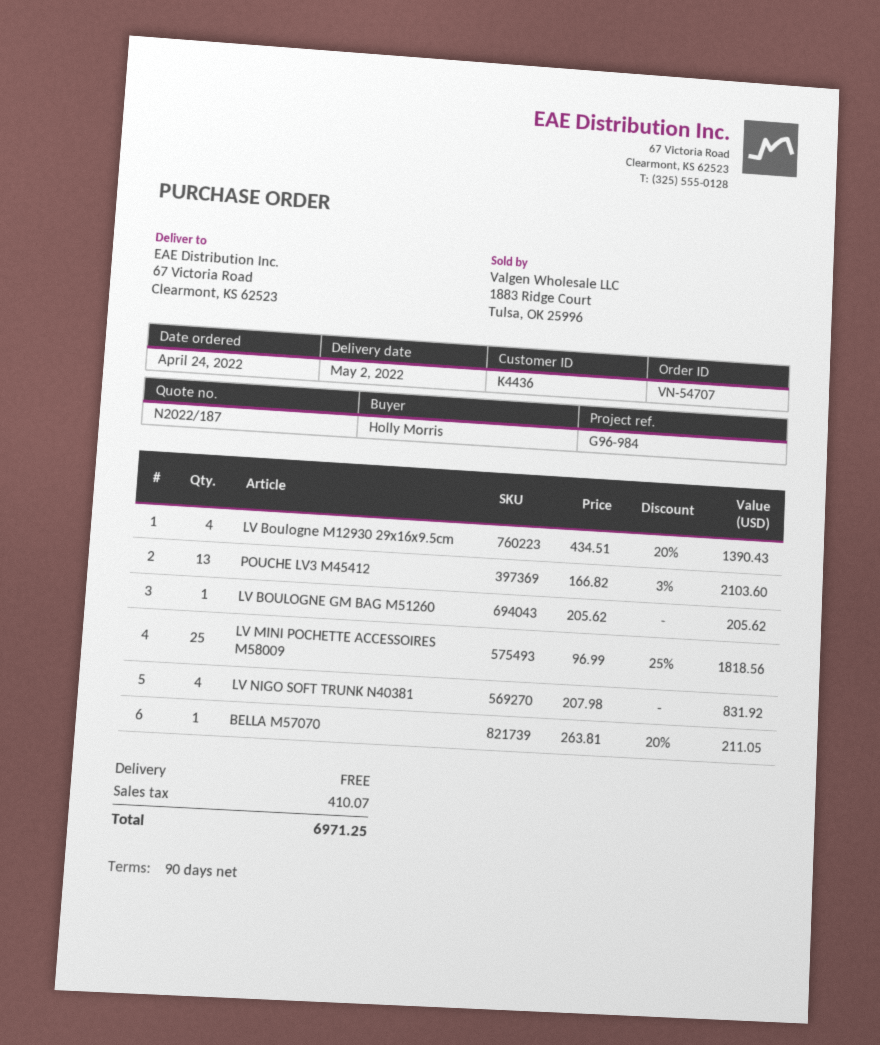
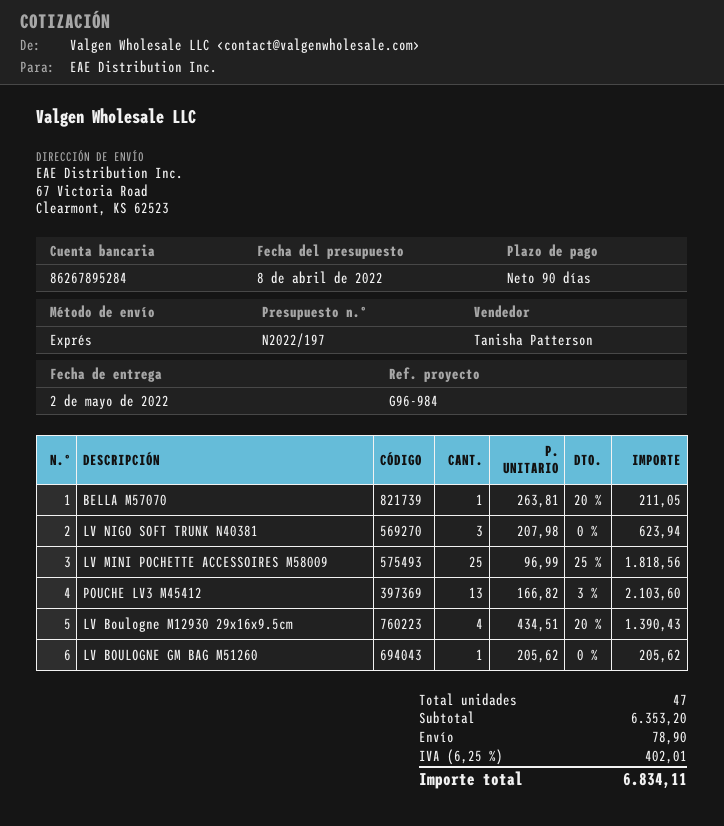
quote number: N2022/187 -> N2022/197
LV NIGO SOFT TRUNK N40381: 4 x 207.98 = 831.92 -> 3 x 207.98 = 623.94
shipping: 0.00 -> 78.90
tax: 410.07 -> 402.01
total: 6971.25 -> 6834.11

